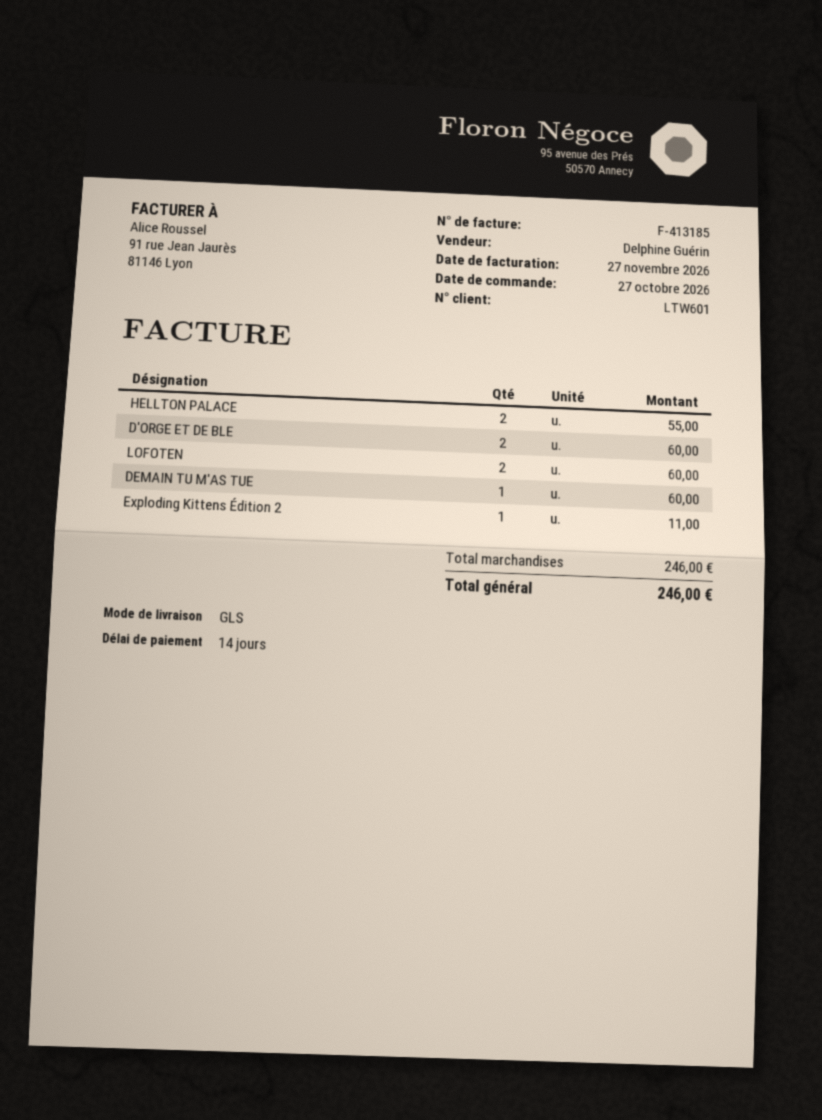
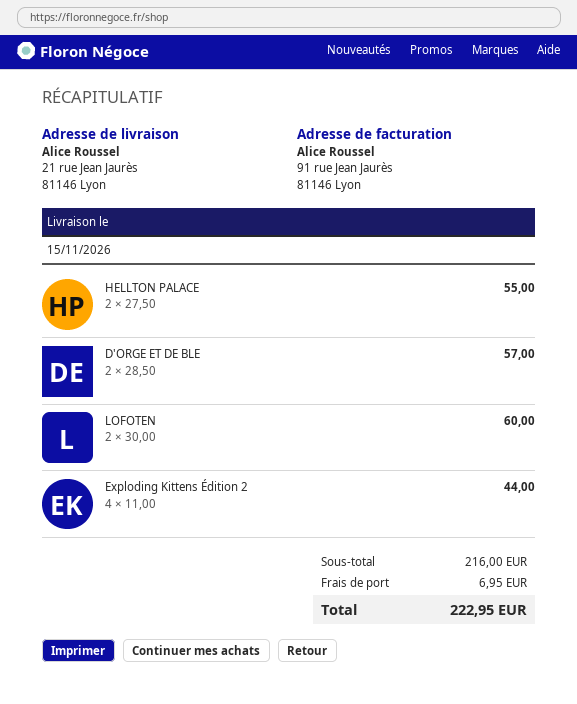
D'ORGE ET DE BLE: 2 for 60.00 -> 2 for 57.00
DEMAIN TU M'AS TUE: 1 for 60.00 -> none
Exploding Kittens Édition 2: 1 for 11.00 -> 4 for 44.00
subtotal: 246.00 -> 216.00
shipping: none -> 6.95
total: 246.00 -> 222.95

